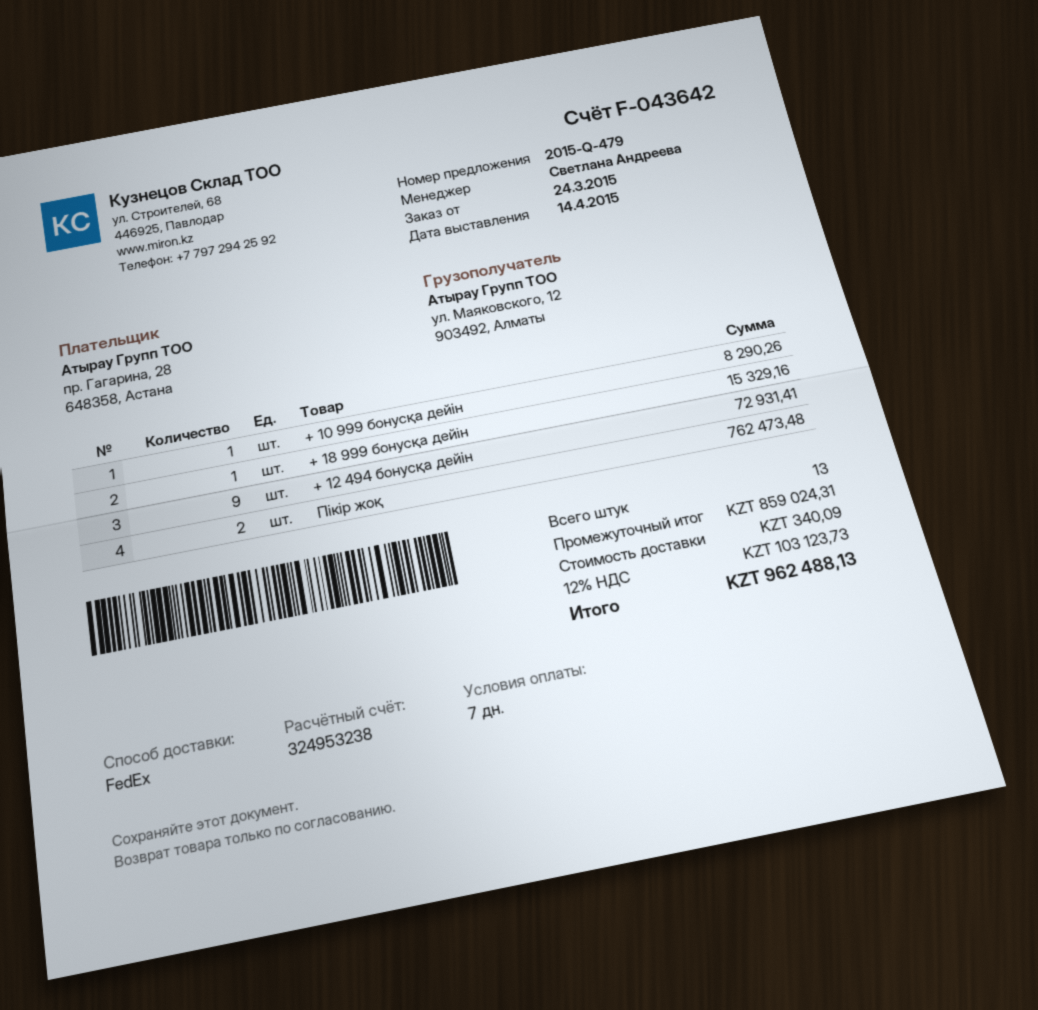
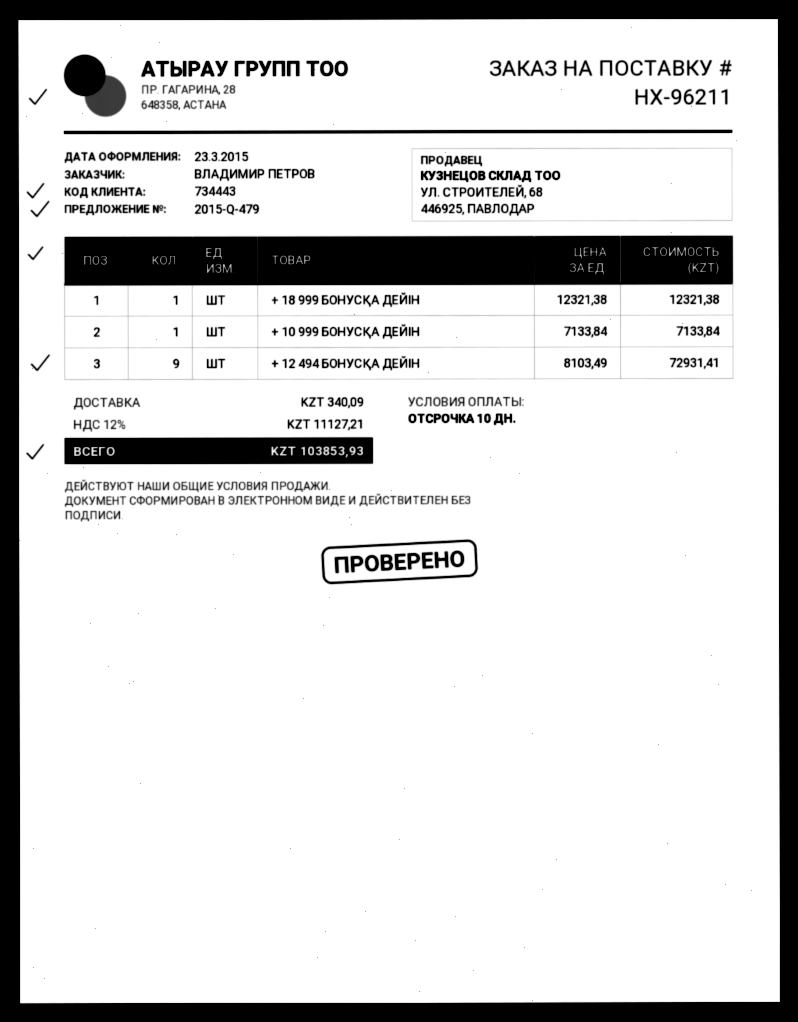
order date: 2015-03-24 -> 2015-03-23
payment terms: 7 days -> 10 days
+ 10 999 бонусқа дейін: 1 for 8290.26 -> 1 for 7133.84
+ 18 999 бонусқа дейін: 1 for 15329.16 -> 1 for 12321.38
Пікір жоқ: 2 for 762473.48 -> none
tax: 12% = 103123.73 -> 12% = 11127.21
total: 962488.13 -> 103853.93

